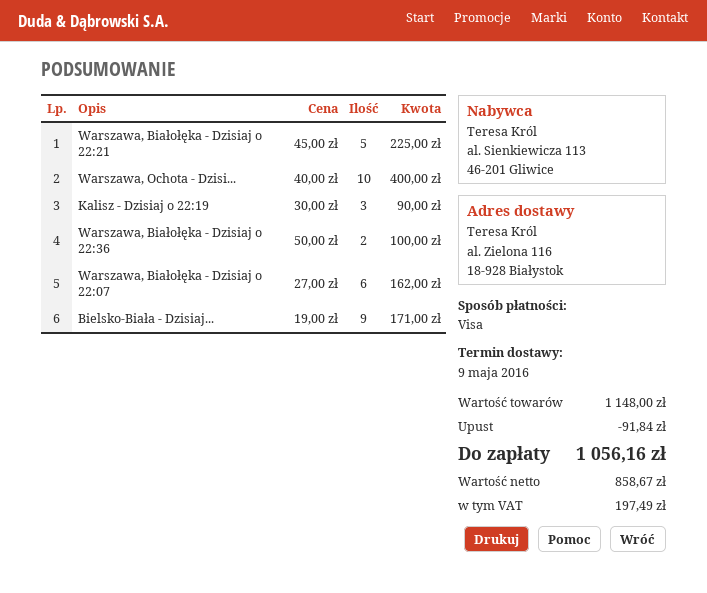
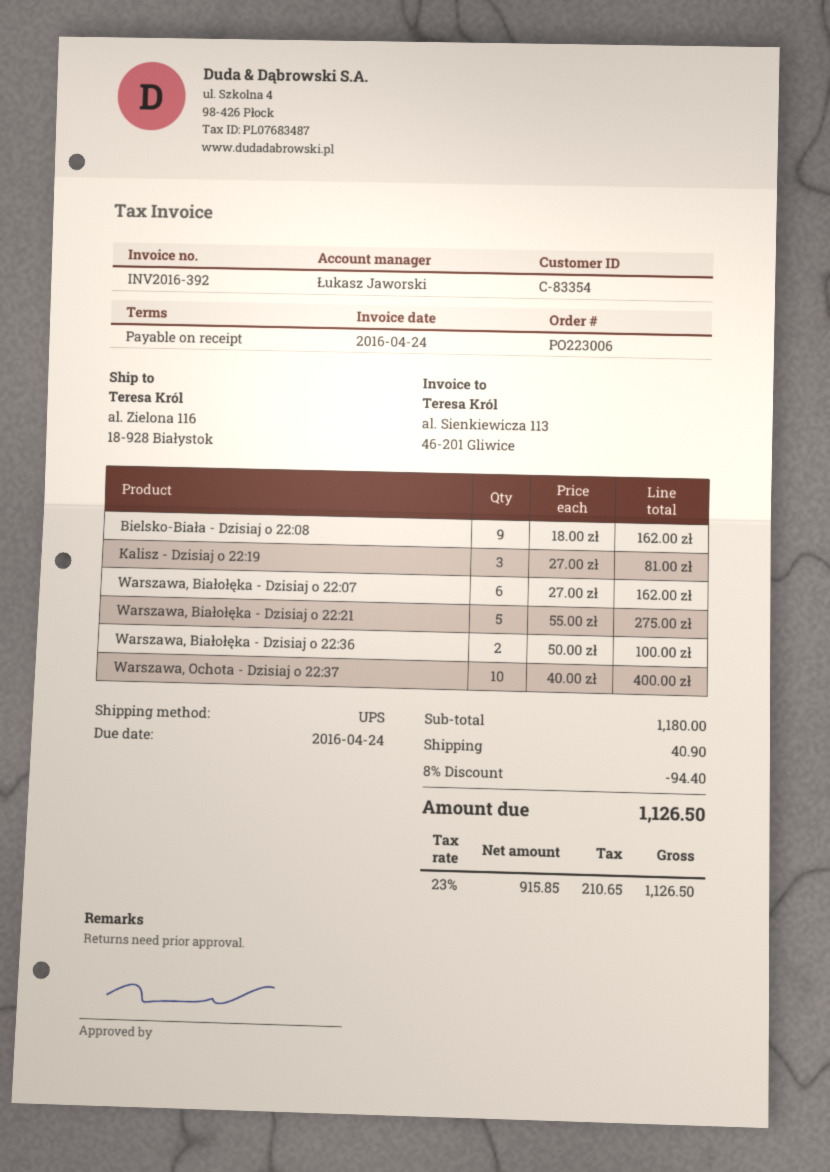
Warszawa, Białołęka - Dzisiaj o 22:21: 5 x 45.00 = 225.00 -> 5 x 55.00 = 275.00
Kalisz - Dzisiaj o 22:19: 3 x 30.00 = 90.00 -> 3 x 27.00 = 81.00
Bielsko-Biała - Dzisiaj...: 9 x 19.00 = 171.00 -> 9 x 18.00 = 162.00
subtotal: 1148.00 -> 1180.00
discount: 91.84 -> 94.40
shipping: none -> 40.90
net: 858.67 -> 915.85
tax: 197.49 -> 210.65
total: 1056.16 -> 1126.50

